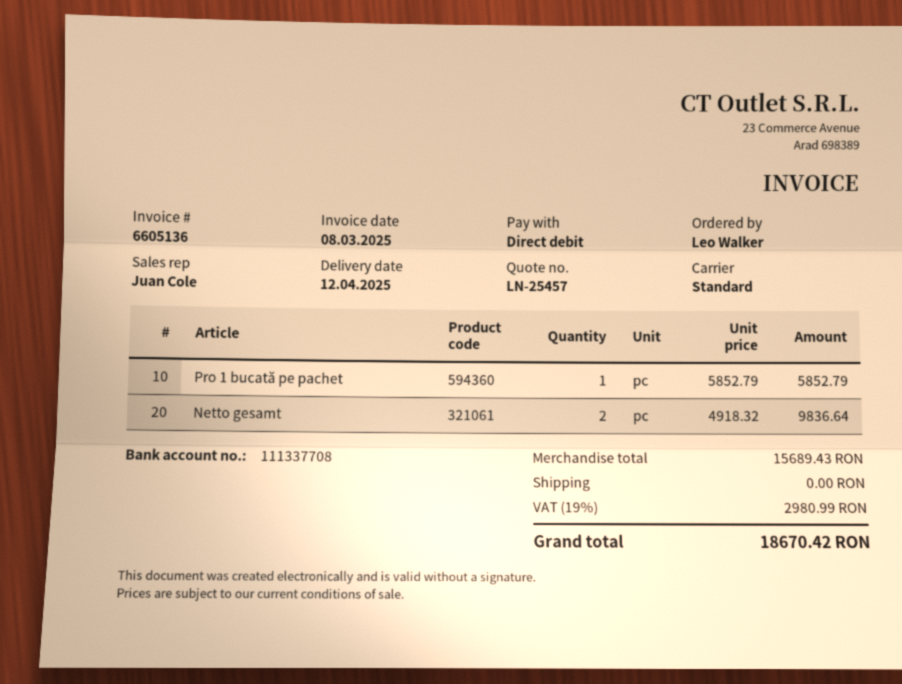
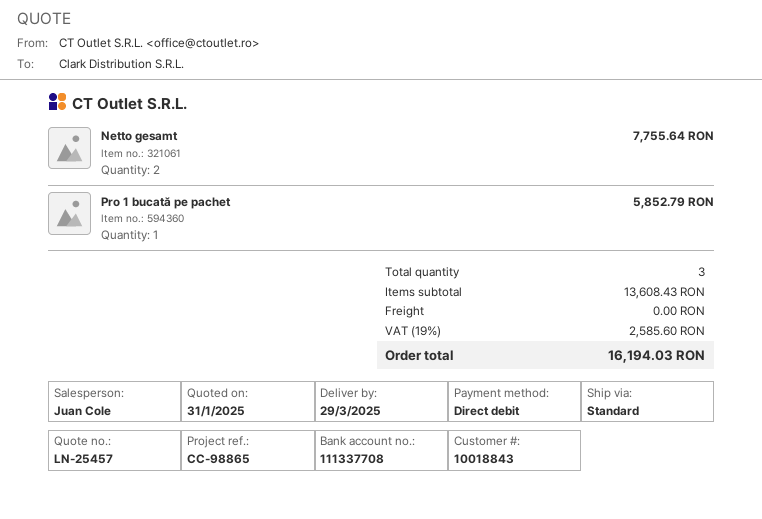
delivery date: 2025-04-12 -> 2025-03-29
Netto gesamt: 2 for 9836.64 -> 2 for 7755.64
subtotal: 15689.43 -> 13608.43
tax: 19% = 2980.99 -> 19% = 2585.60
total: 18670.42 -> 16194.03

